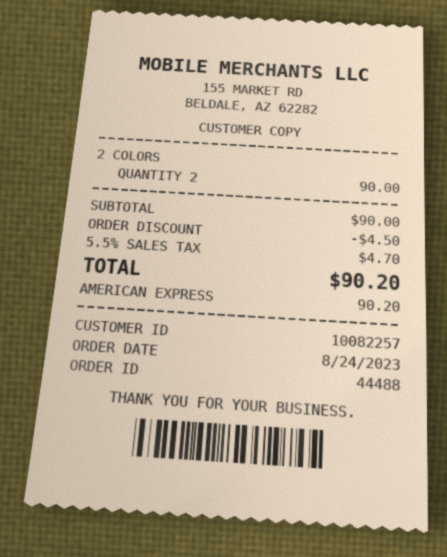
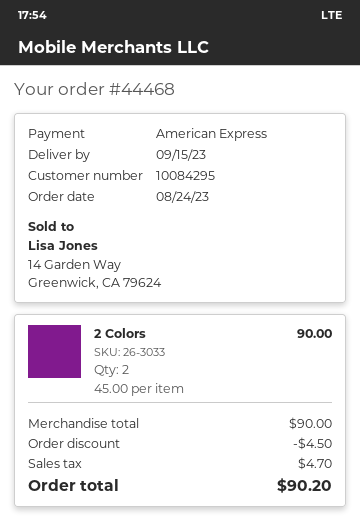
order number: 44488 -> 44468
customer number: 10082257 -> 10084295

